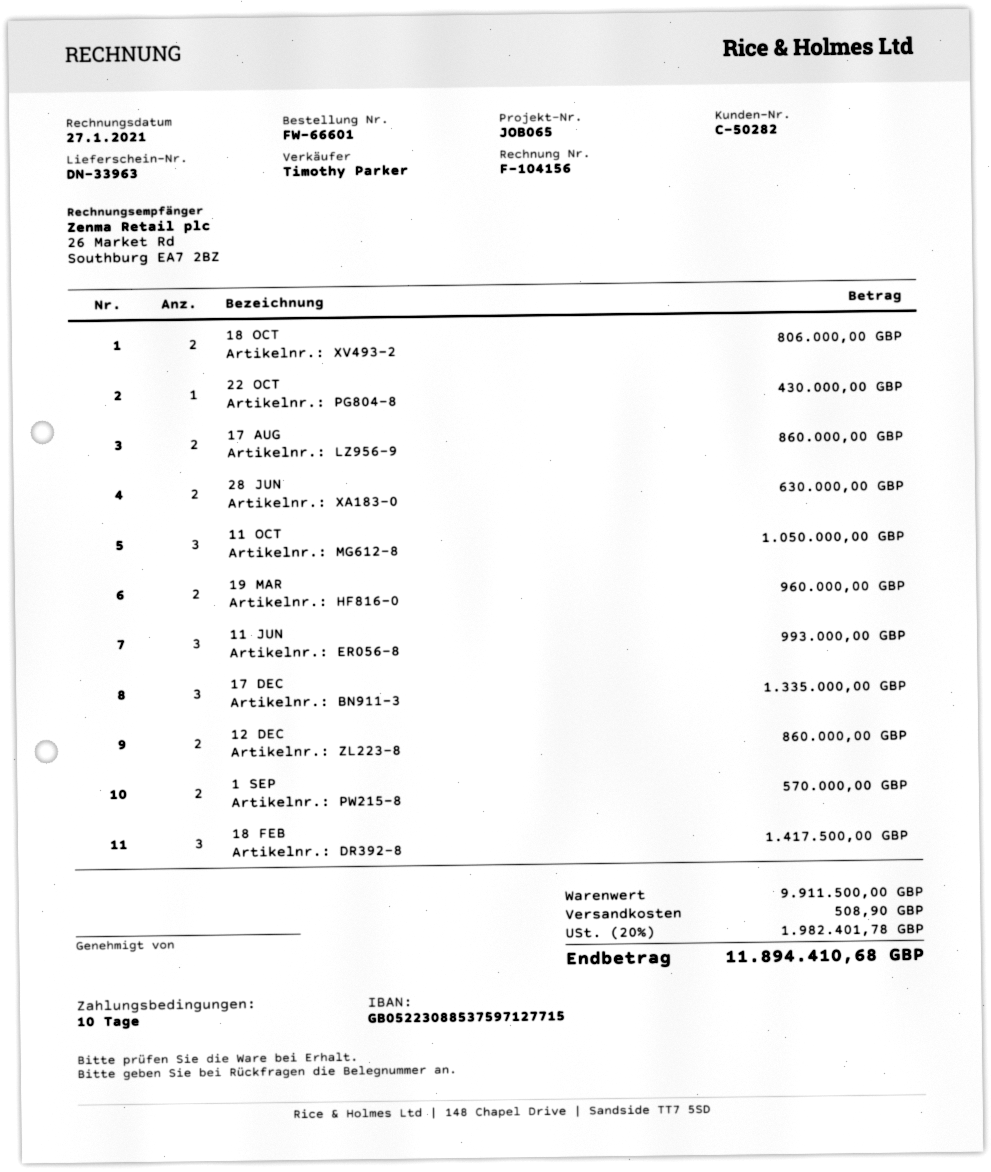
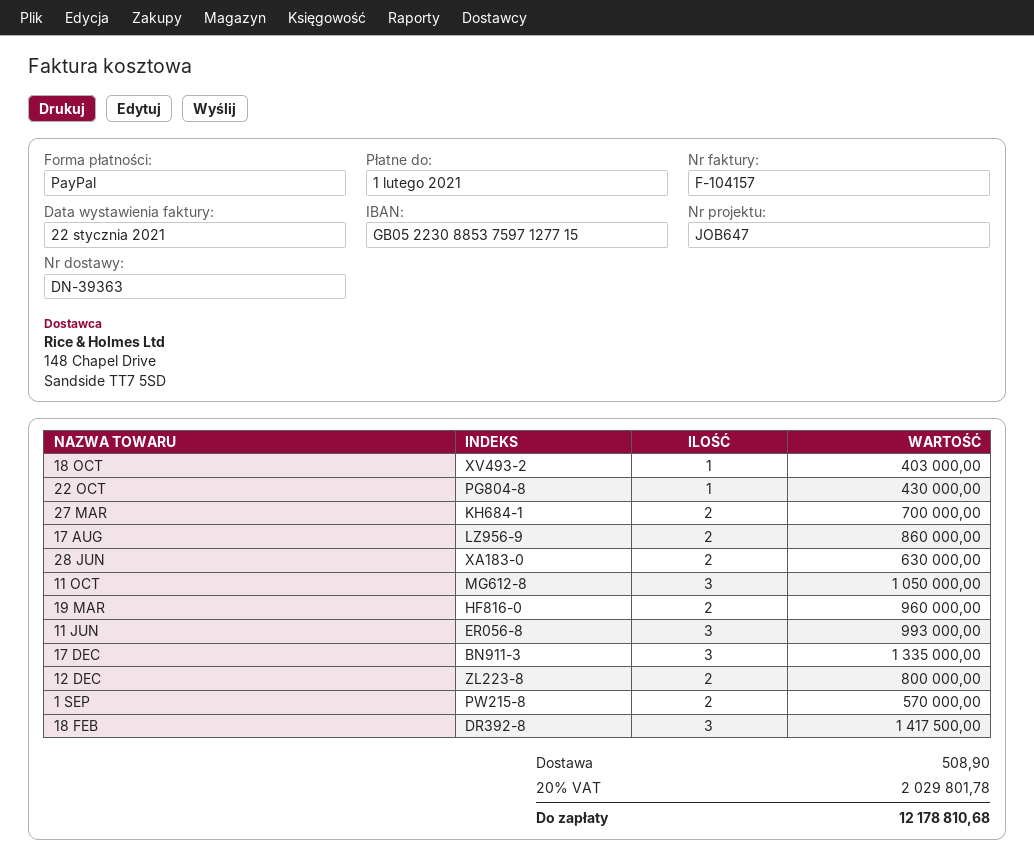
delivery note number: DN-33963 -> DN-39363
invoice number: F-104156 -> F-104157
invoice date: 2021-01-27 -> 2021-01-22
reference: JOB065 -> JOB647
18 OCT: 2 for 806000.00 -> 1 for 403000.00
12 DEC: 2 for 860000.00 -> 2 for 800000.00
27 MAR: none -> 2 for 700000.00
tax: 20% = 1982401.78 -> 20% = 2029801.78
total: 11894410.68 -> 12178810.68

